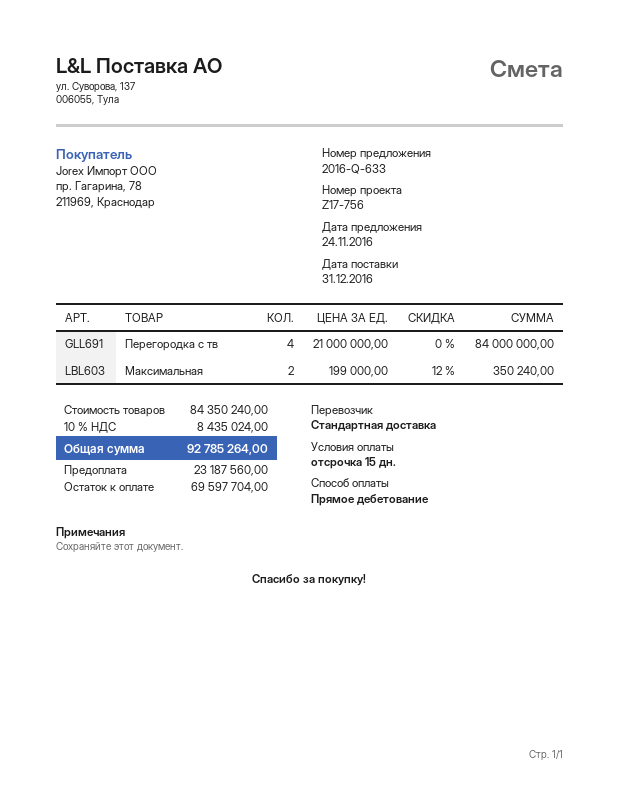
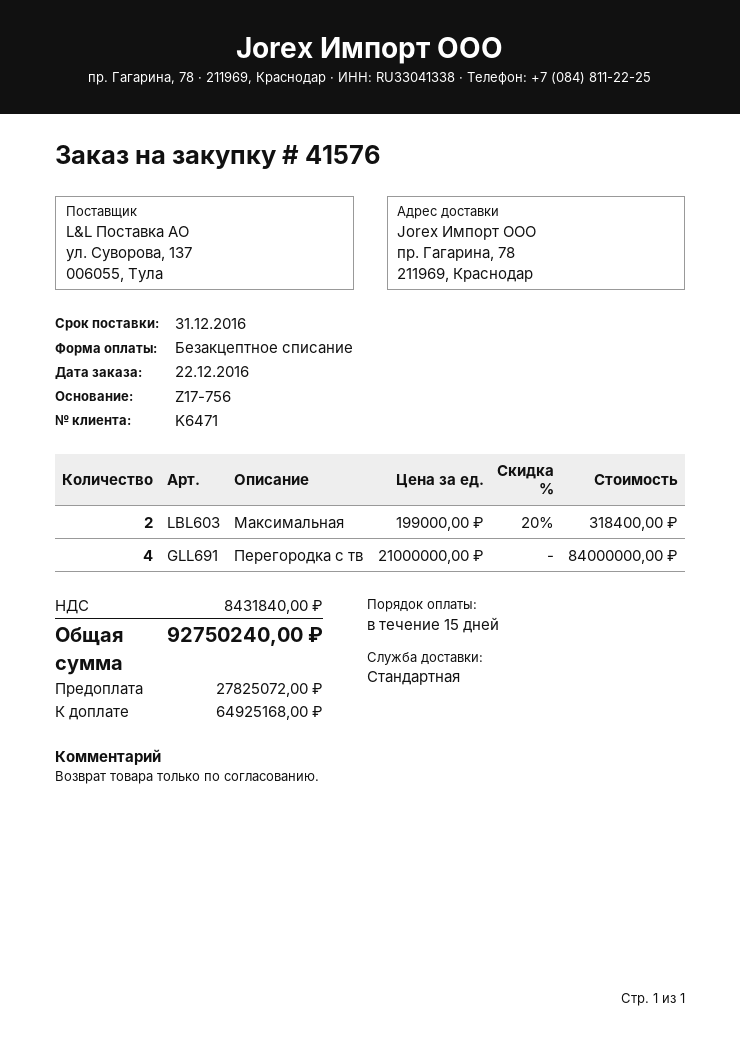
Максимальная: 2 x 199000.00 - 12% = 350240.00 -> 2 x 199000.00 - 20% = 318400.00
tax: 8435024.00 -> 8431840.00
total: 92785264.00 -> 92750240.00
deposit: 23187560.00 -> 27825072.00
balance: 69597704.00 -> 64925168.00

